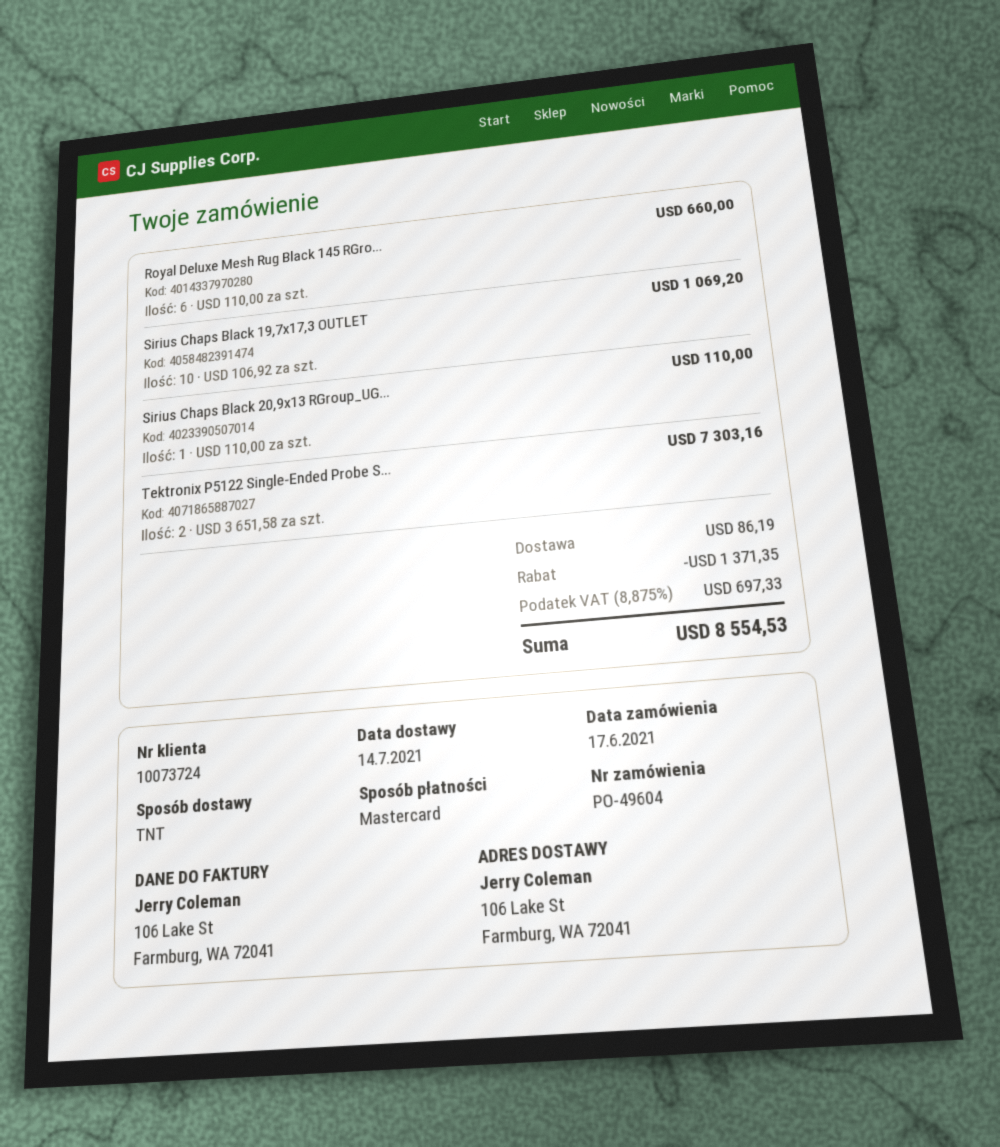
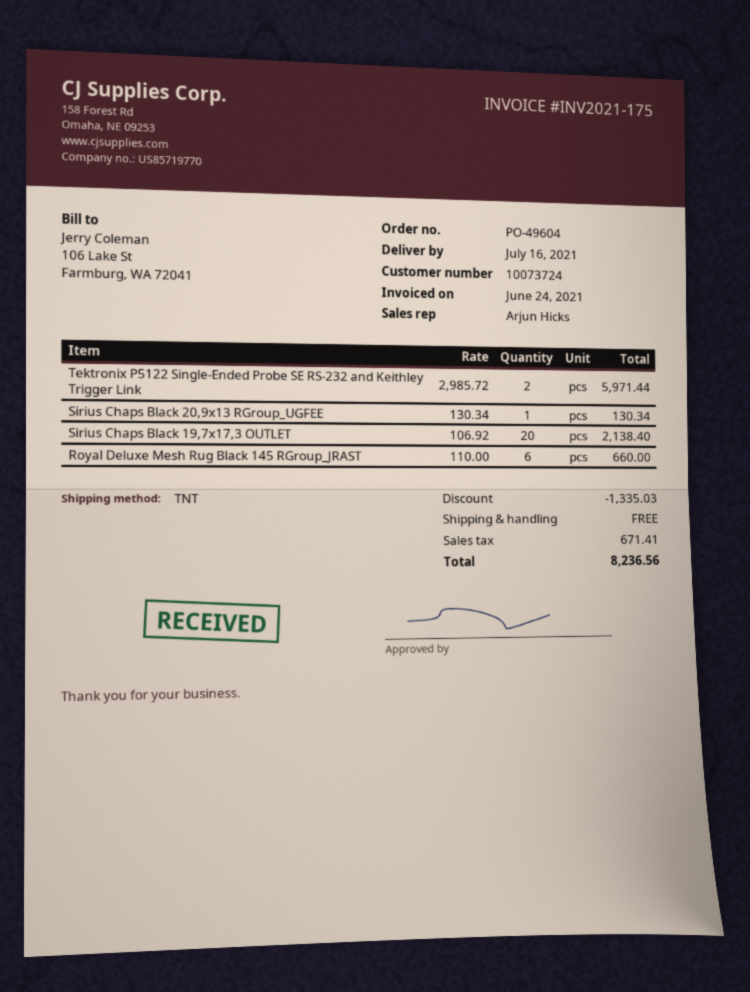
delivery date: 2021-07-14 -> 2021-07-16
Sirius Chaps Black 19,7x17,3 OUTLET: 10 x 106.92 = 1069.20 -> 20 x 106.92 = 2138.40
Sirius Chaps Black 20,9x13 RGroup_UG...: 1 x 110.00 = 110.00 -> 1 x 130.34 = 130.34
Tektronix P5122 Single-Ended Probe S...: 2 x 3651.58 = 7303.16 -> 2 x 2985.72 = 5971.44
discount: 1371.35 -> 1335.03
shipping: 86.19 -> 0.00
tax: 697.33 -> 671.41
total: 8554.53 -> 8236.56

